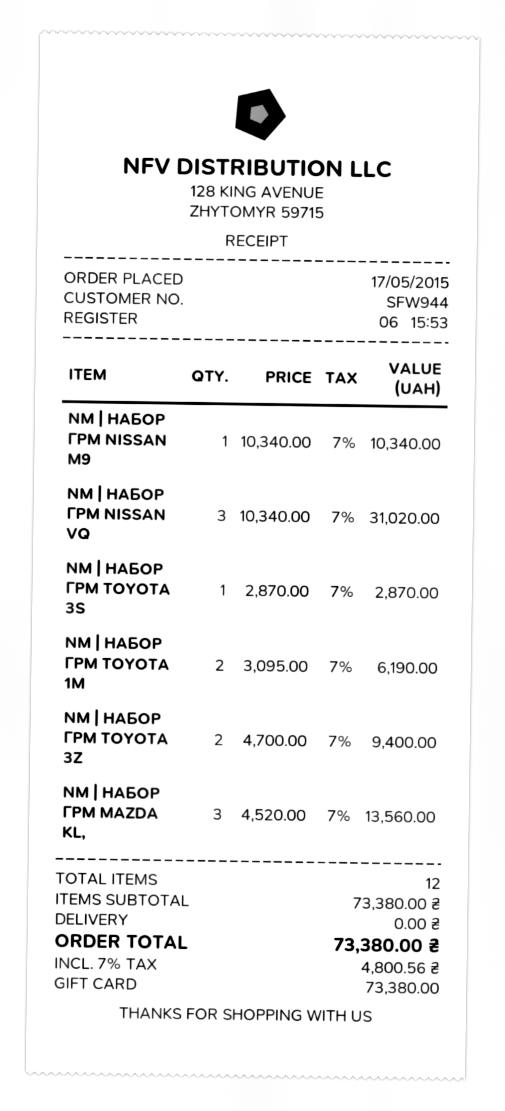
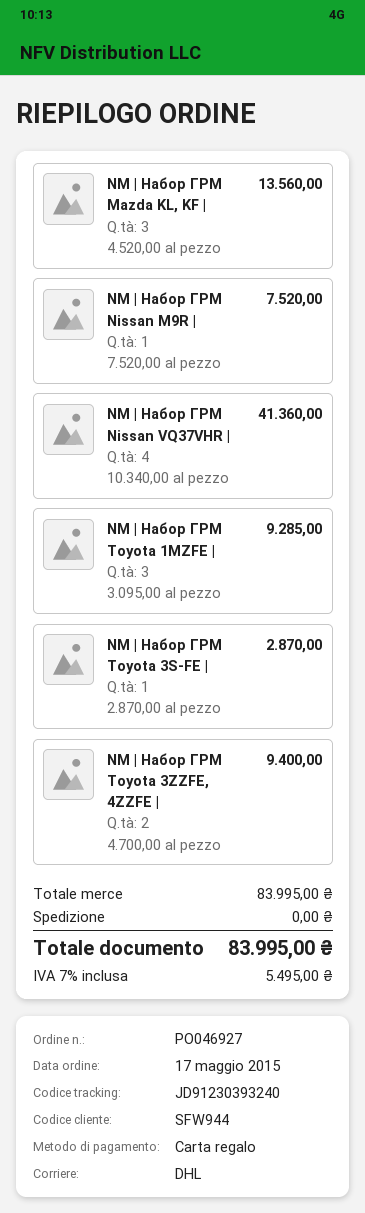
NM | НАБОР ГРМ NISSAN M9: 1 x 10340.00 = 10340.00 -> 1 x 7520.00 = 7520.00
NM | НАБОР ГРМ NISSAN VQ: 3 x 10340.00 = 31020.00 -> 4 x 10340.00 = 41360.00
NM | НАБОР ГРМ TOYOTA 1M: 2 x 3095.00 = 6190.00 -> 3 x 3095.00 = 9285.00
subtotal: 73380.00 -> 83995.00
tax: 7% = 4800.56 -> 7% = 5495.00
total: 73380.00 -> 83995.00

